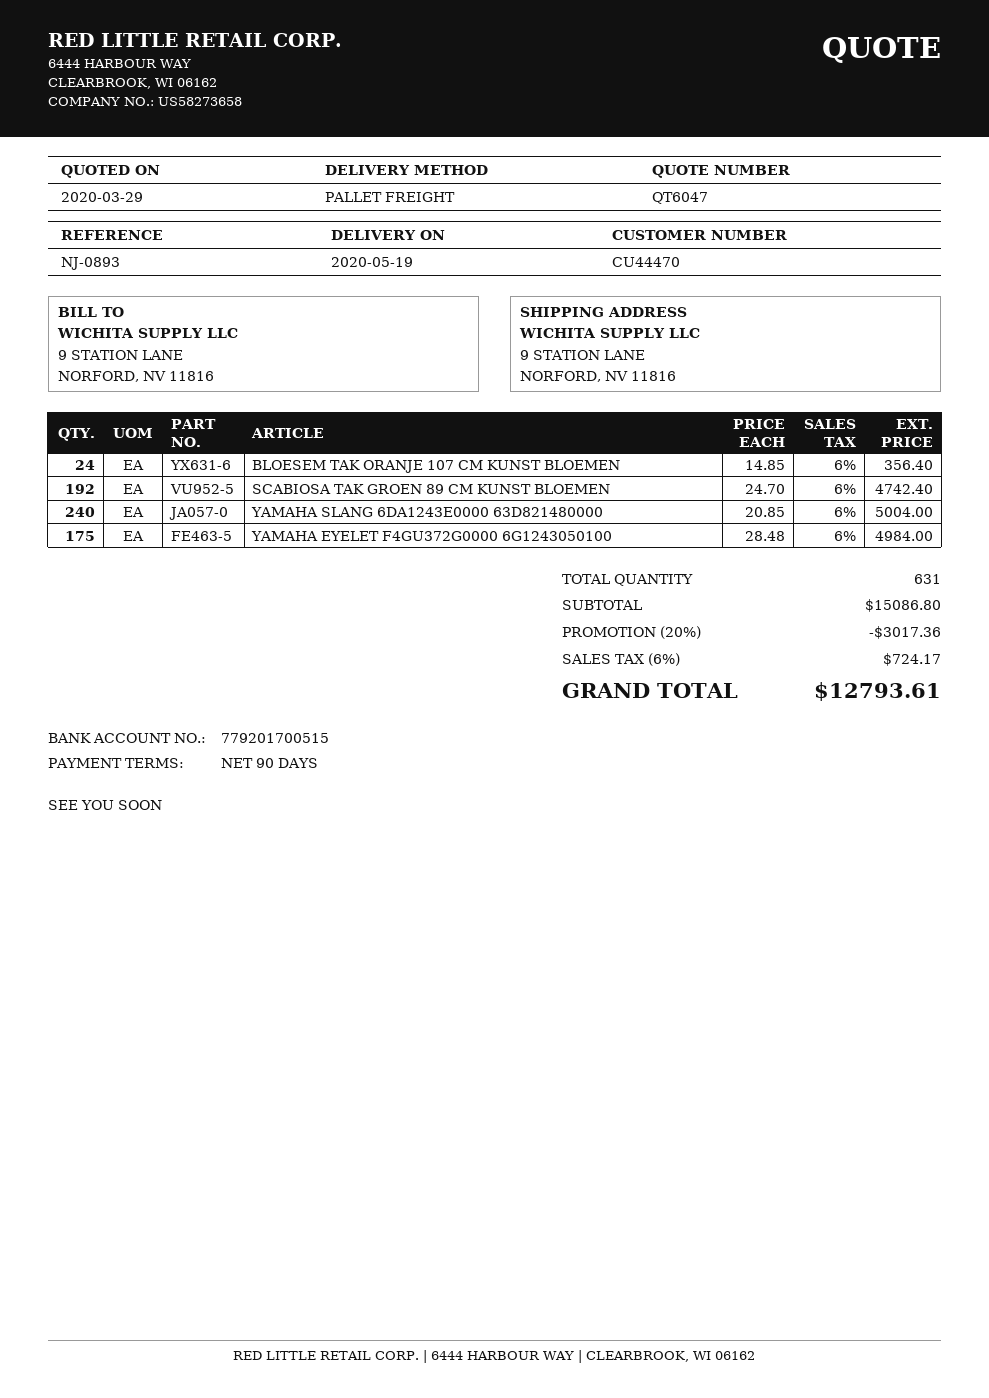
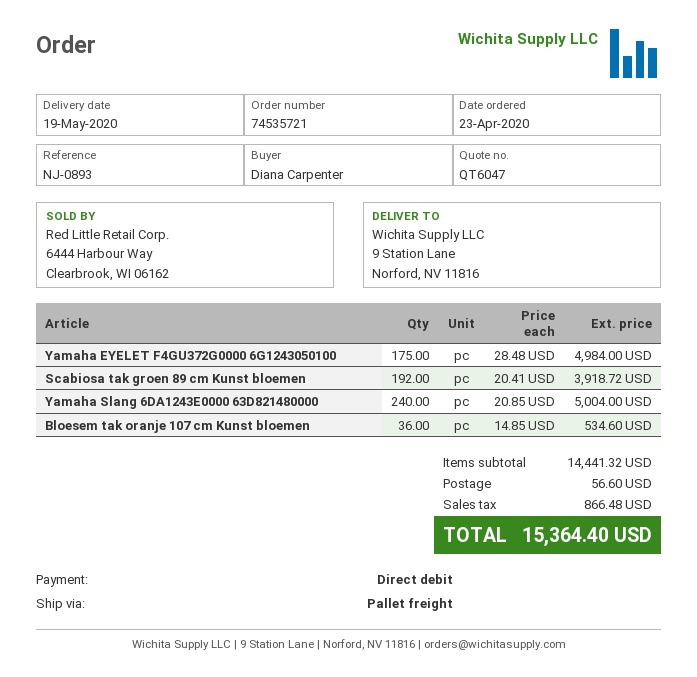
BLOESEM TAK ORANJE 107 CM KUNST BLOEMEN: 24 x 14.85 = 356.40 -> 36 x 14.85 = 534.60
SCABIOSA TAK GROEN 89 CM KUNST BLOEMEN: 192 x 24.70 = 4742.40 -> 192 x 20.41 = 3918.72
subtotal: 15086.80 -> 14441.32
discount: 20% = 3017.36 -> none
shipping: none -> 56.60
tax: 724.17 -> 866.48
total: 12793.61 -> 15364.40

